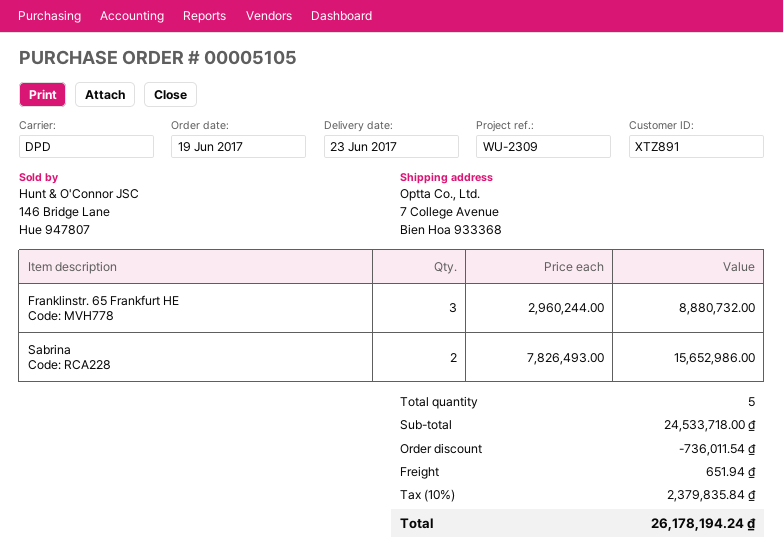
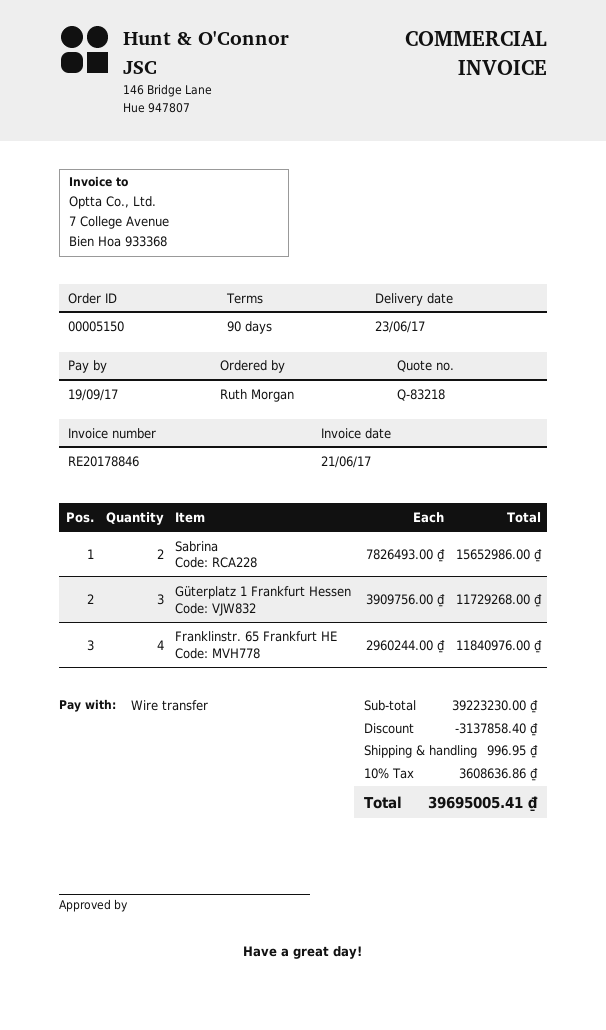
order number: 00005105 -> 00005150
Franklinstr. 65 Frankfurt HE: 3 x 2960244.00 = 8880732.00 -> 4 x 2960244.00 = 11840976.00
Güterplatz 1 Frankfurt Hessen: none -> 3 x 3909756.00 = 11729268.00
subtotal: 24533718.00 -> 39223230.00
discount: 736011.54 -> 3137858.40
shipping: 651.94 -> 996.95
tax: 10% = 2379835.84 -> 10% = 3608636.86
total: 26178194.24 -> 39695005.41

